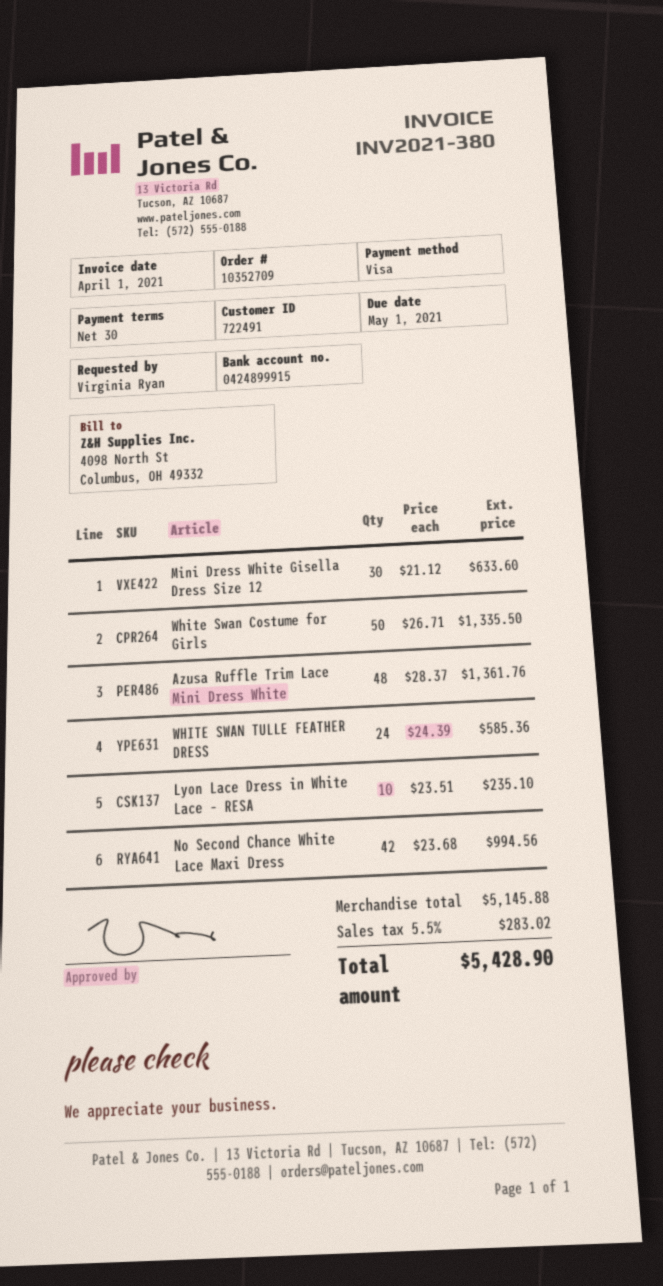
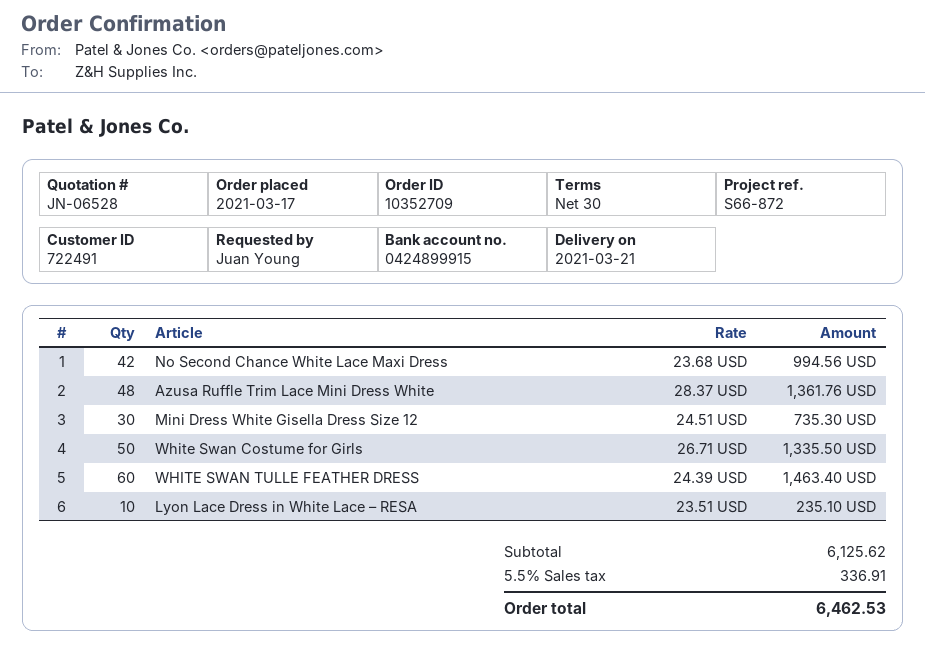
ordered by: Virginia Ryan -> Juan Young
Mini Dress White Gisella Dress Size 12: 30 x 21.12 = 633.60 -> 30 x 24.51 = 735.30
WHITE SWAN TULLE FEATHER DRESS: 24 x 24.39 = 585.36 -> 60 x 24.39 = 1463.40
subtotal: 5145.88 -> 6125.62
tax: 5.5% = 283.02 -> 5.5% = 336.91
total: 5428.90 -> 6462.53

